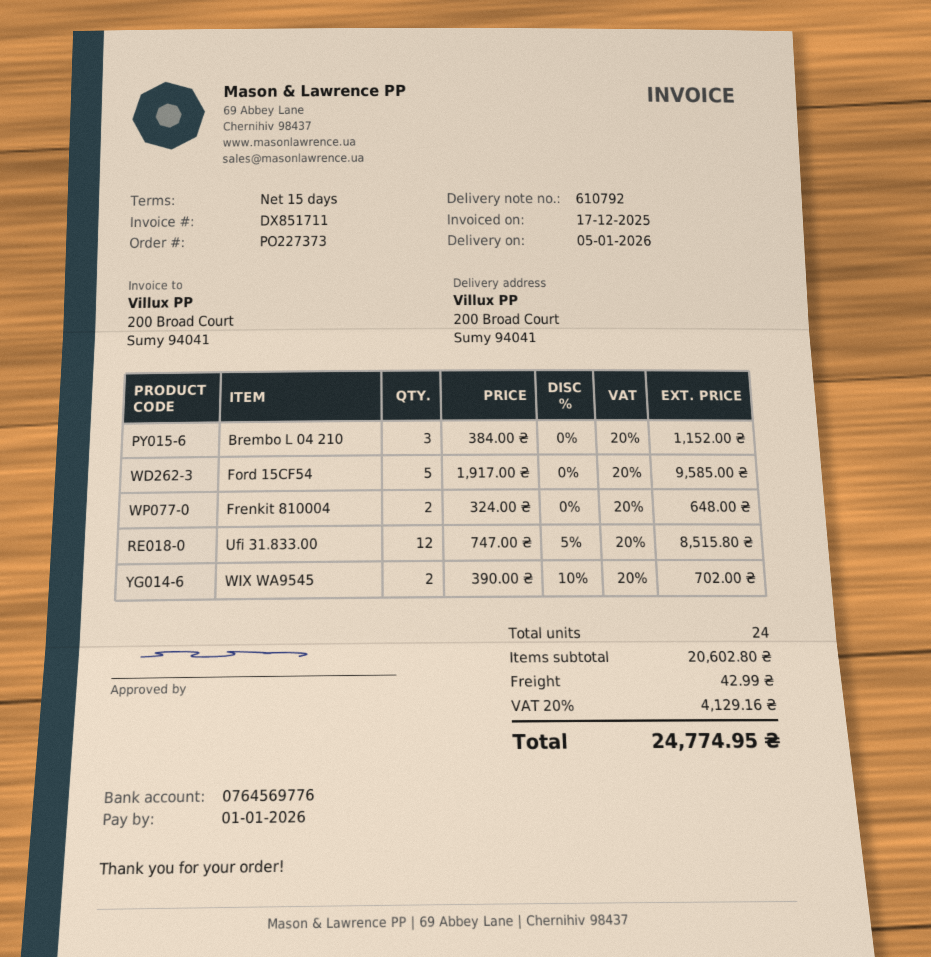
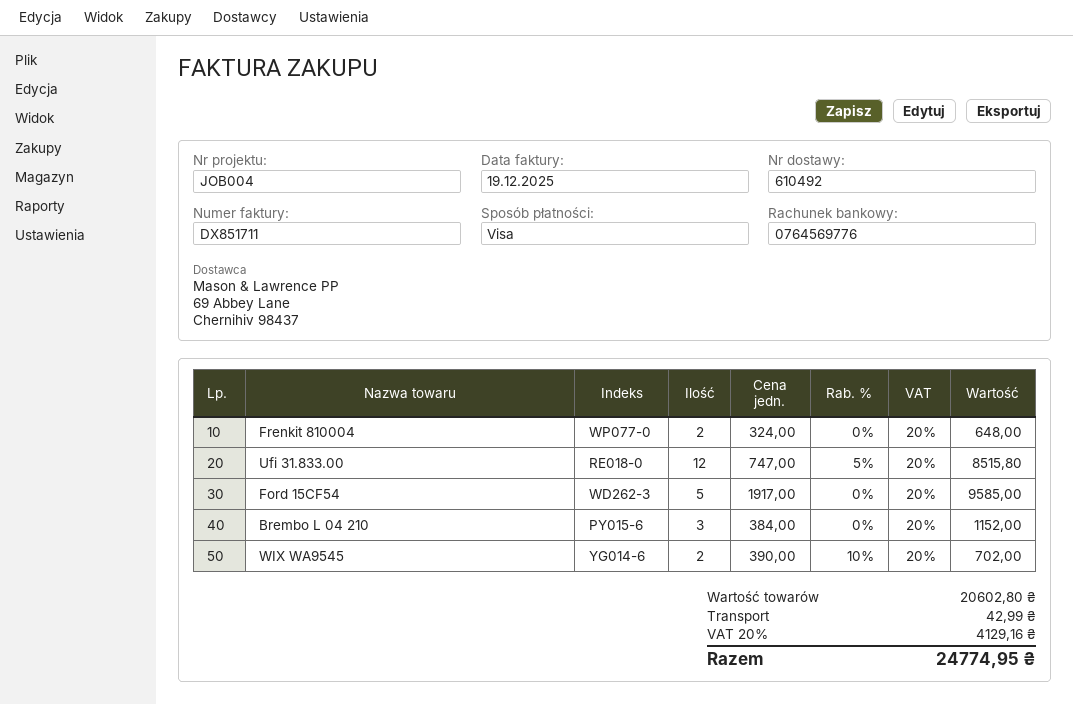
delivery note number: 610792 -> 610492
invoice date: 2025-12-17 -> 2025-12-19

